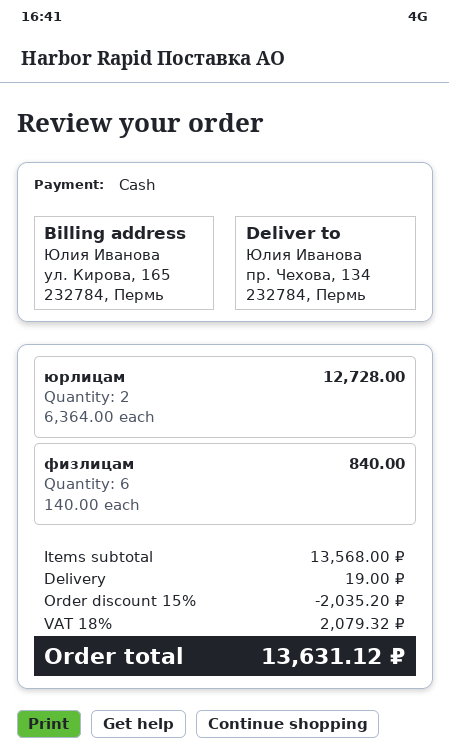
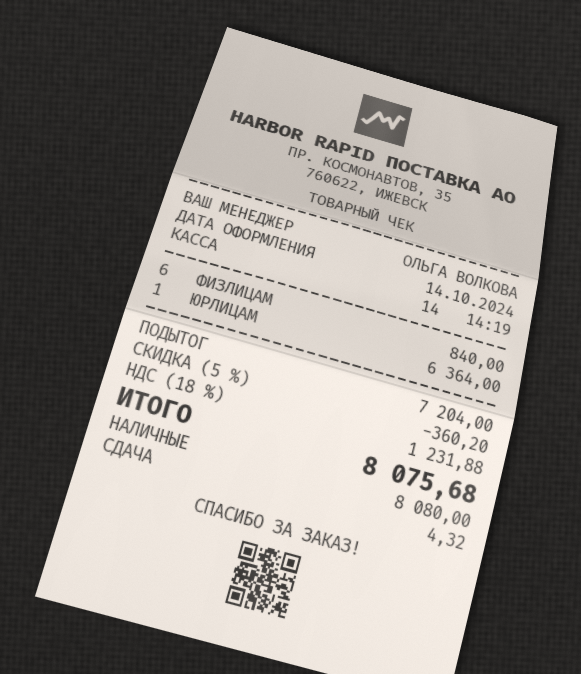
юрлицам: 2 for 12728.00 -> 1 for 6364.00
subtotal: 13568.00 -> 7204.00
discount: 15% = 2035.20 -> 5% = 360.20
shipping: 19.00 -> none
tax: 18% = 2079.32 -> 18% = 1231.88
total: 13631.12 -> 8075.68

